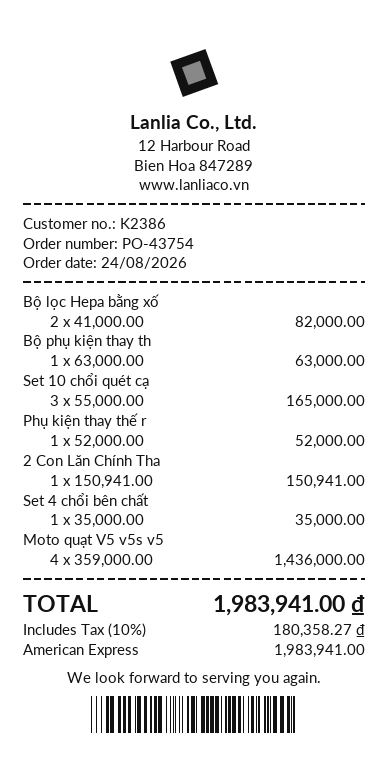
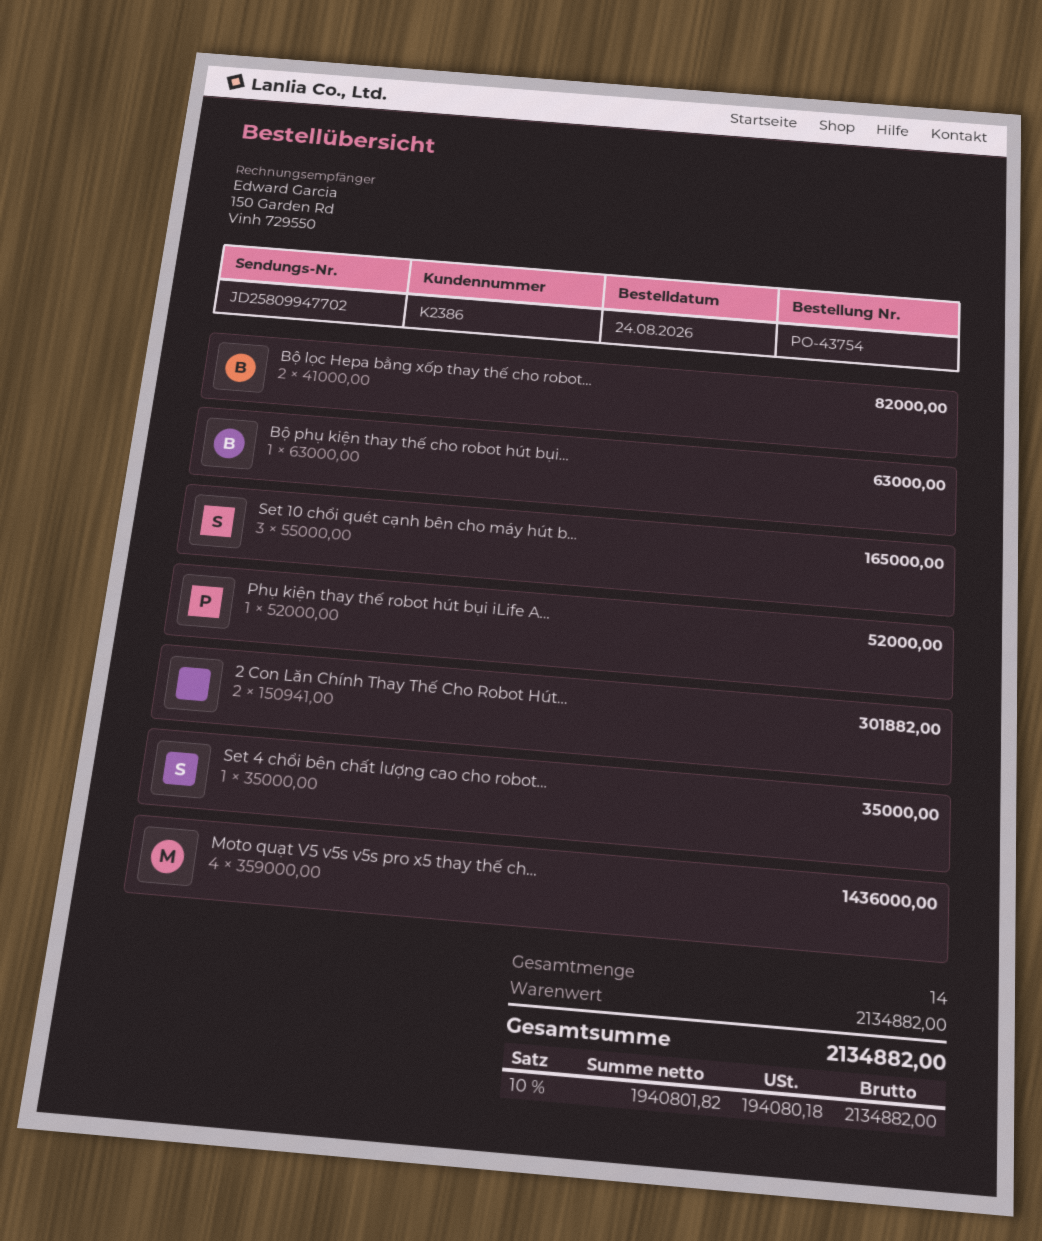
2 Con Lăn Chính Tha: 1 x 150941.00 = 150941.00 -> 2 x 150941.00 = 301882.00
tax: 10% = 180358.27 -> 10% = 194080.18
total: 1983941.00 -> 2134882.00

